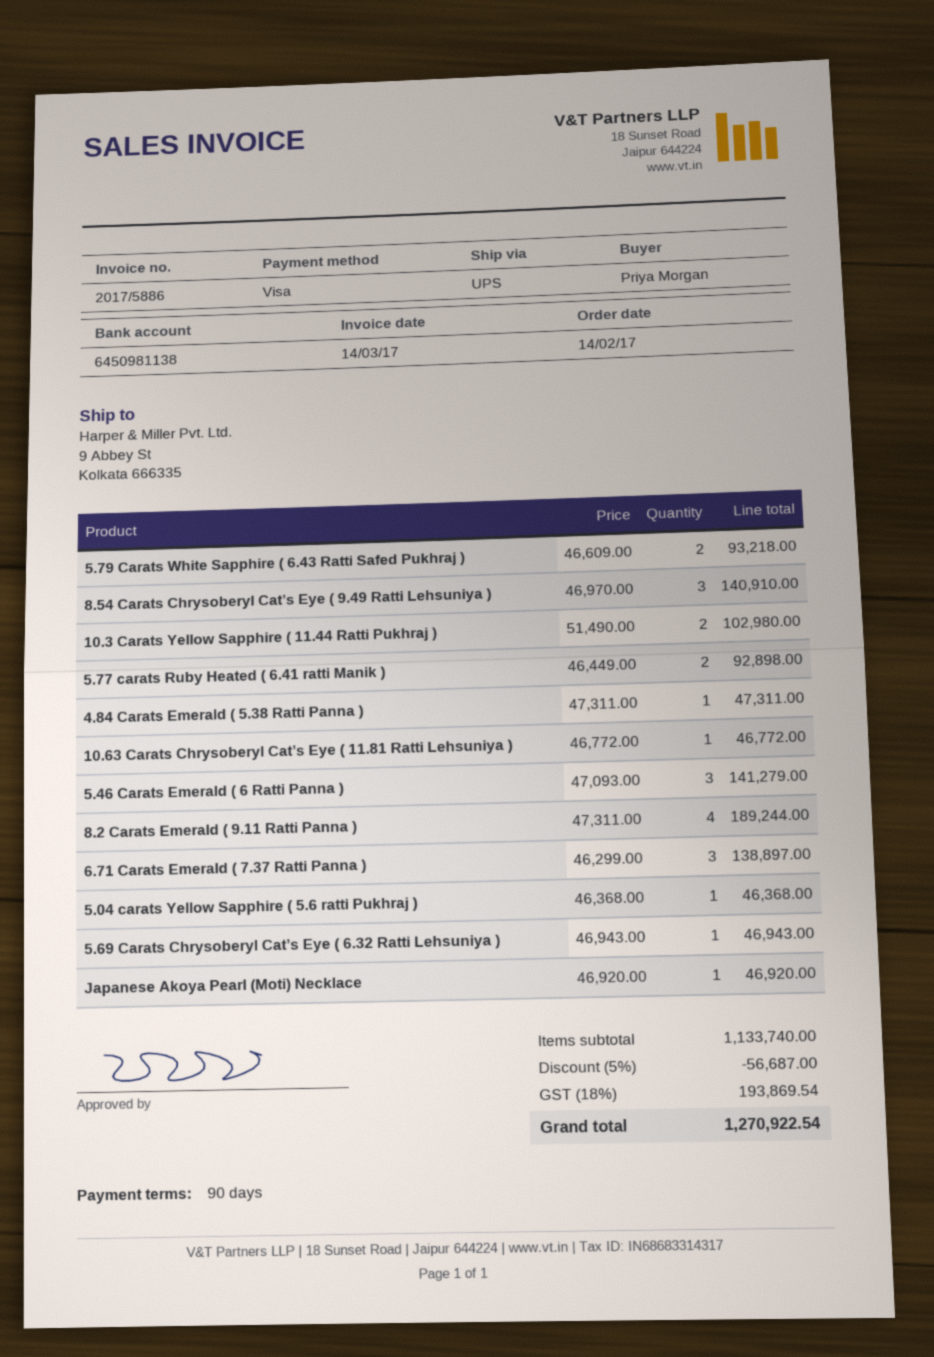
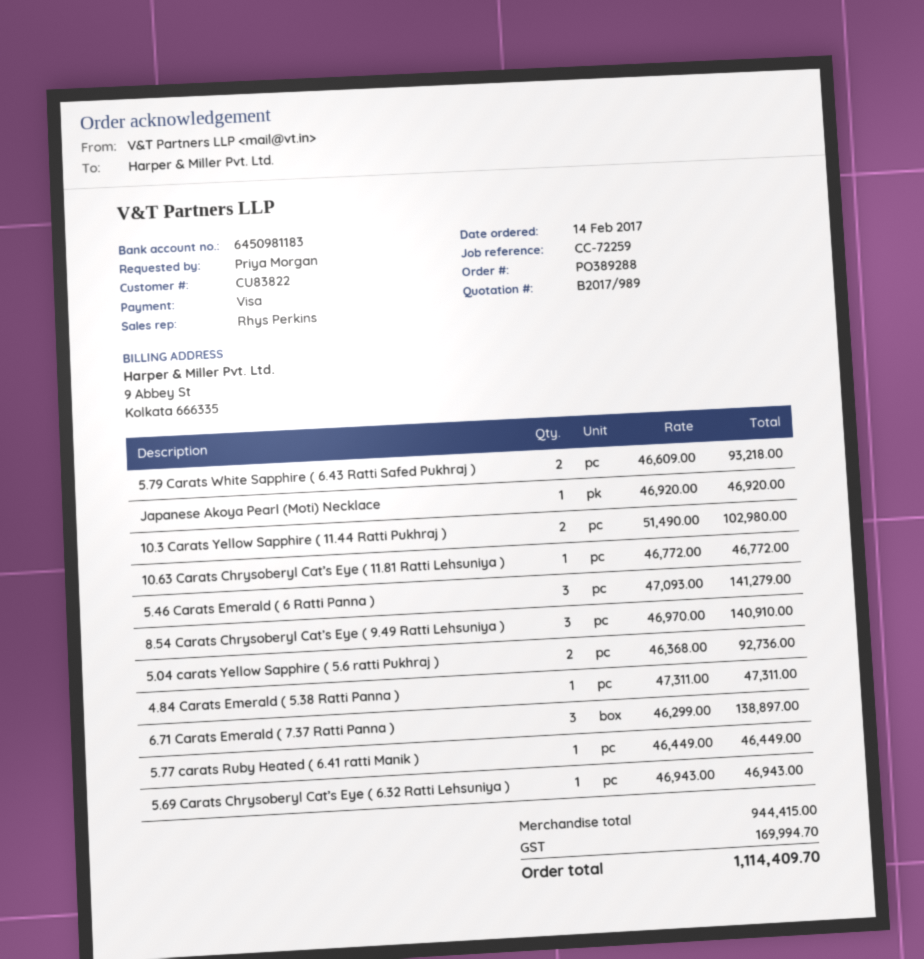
bank account: 6450981138 -> 6450981183
5.77 carats Ruby Heated ( 6.41 ratti Manik ): 2 x 46449.00 = 92898.00 -> 1 x 46449.00 = 46449.00
8.2 Carats Emerald ( 9.11 Ratti Panna ): 4 x 47311.00 = 189244.00 -> none
5.04 carats Yellow Sapphire ( 5.6 ratti Pukhraj ): 1 x 46368.00 = 46368.00 -> 2 x 46368.00 = 92736.00
subtotal: 1133740.00 -> 944415.00
discount: 5% = 56687.00 -> none
tax: 193869.54 -> 169994.70
total: 1270922.54 -> 1114409.70

